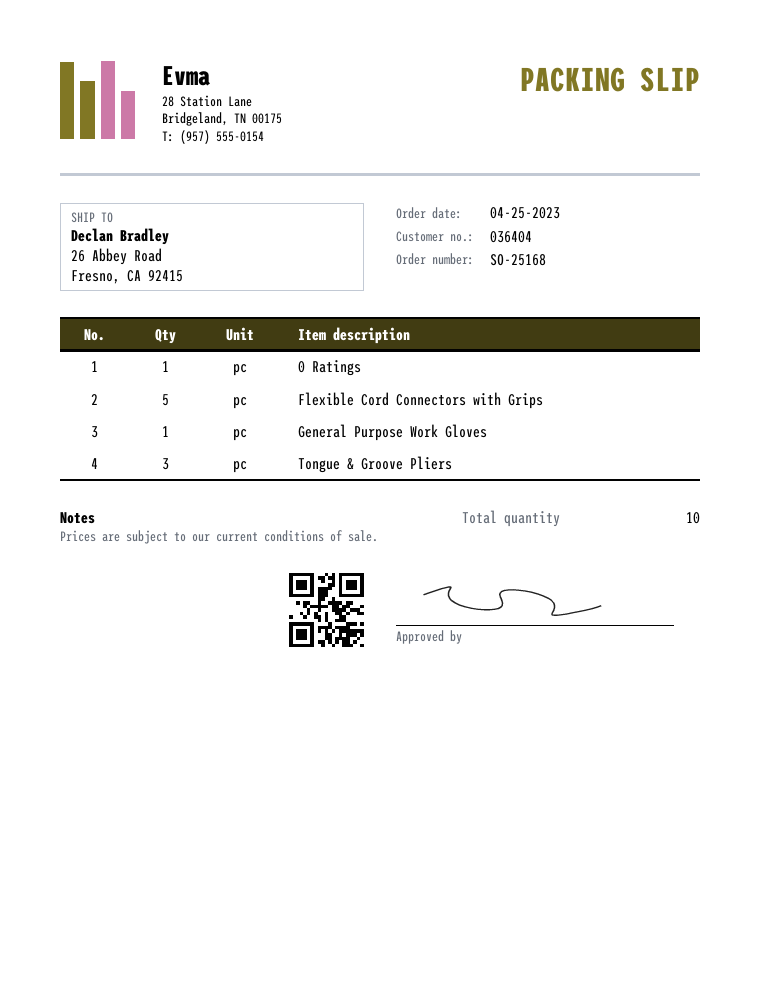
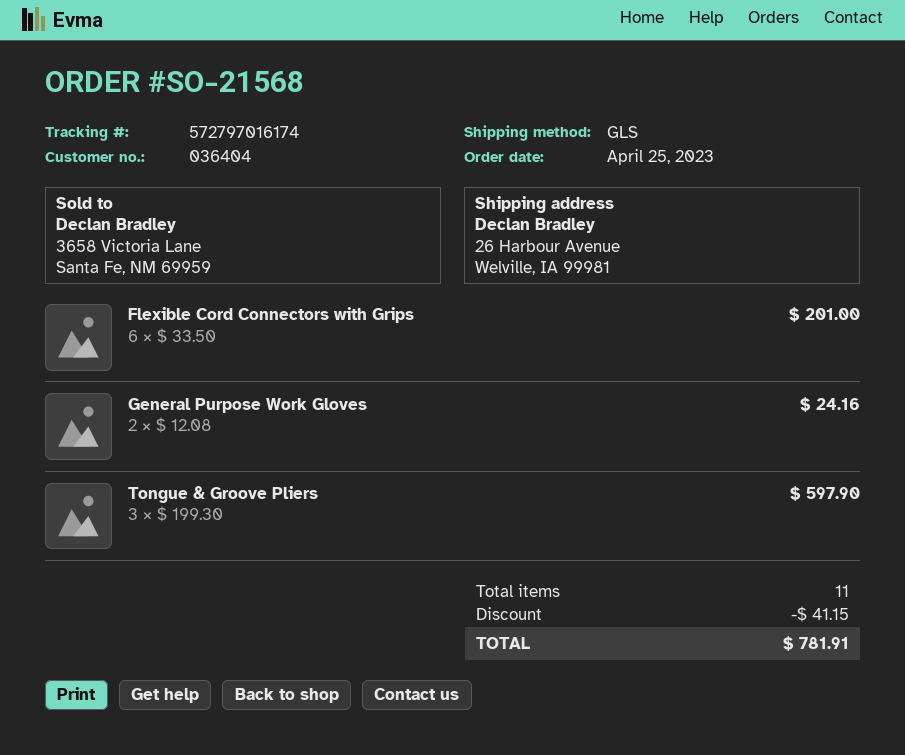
order number: SO-25168 -> SO-21568
ship to: 26 Abbey Road, Fresno, CA 92415 -> 26 Harbour Avenue, Welville, IA 99981
0 Ratings: 1 -> none
Flexible Cord Connectors with Grips: 5 -> 6
General Purpose Work Gloves: 1 -> 2
total quantity: 10 -> 11

